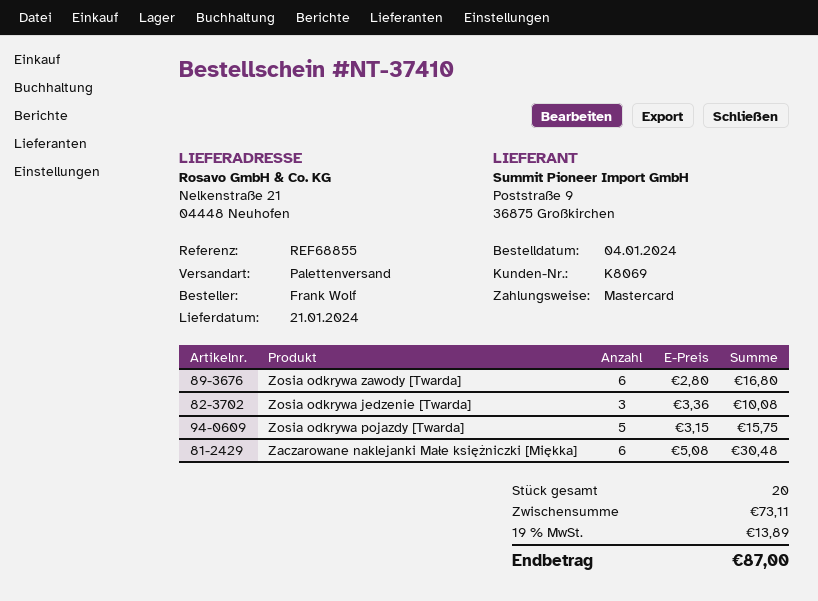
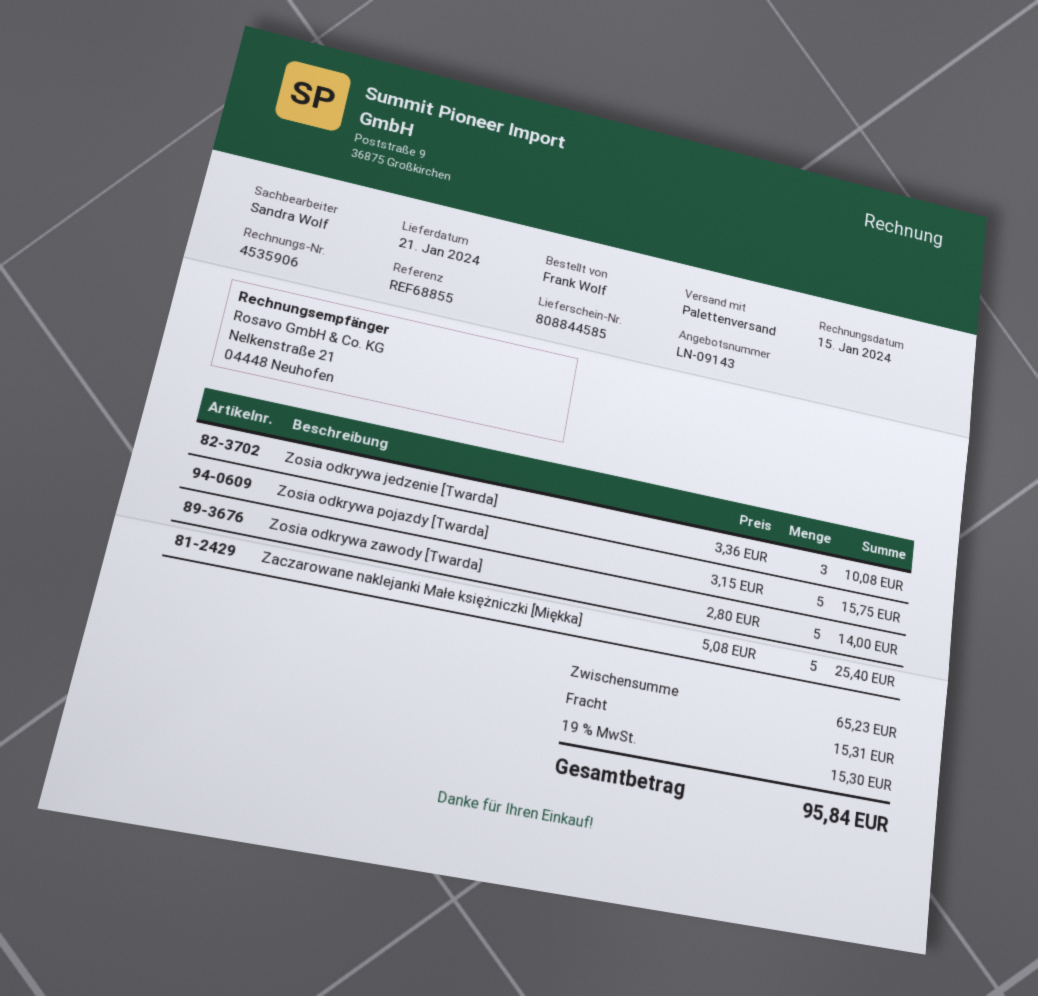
Zosia odkrywa zawody [Twarda]: 6 x 2.80 = 16.80 -> 5 x 2.80 = 14.00
Zaczarowane naklejanki Małe księżniczki [Miękka]: 6 x 5.08 = 30.48 -> 5 x 5.08 = 25.40
subtotal: 73.11 -> 65.23
shipping: none -> 15.31
tax: 19% = 13.89 -> 19% = 15.30
total: 87.00 -> 95.84

